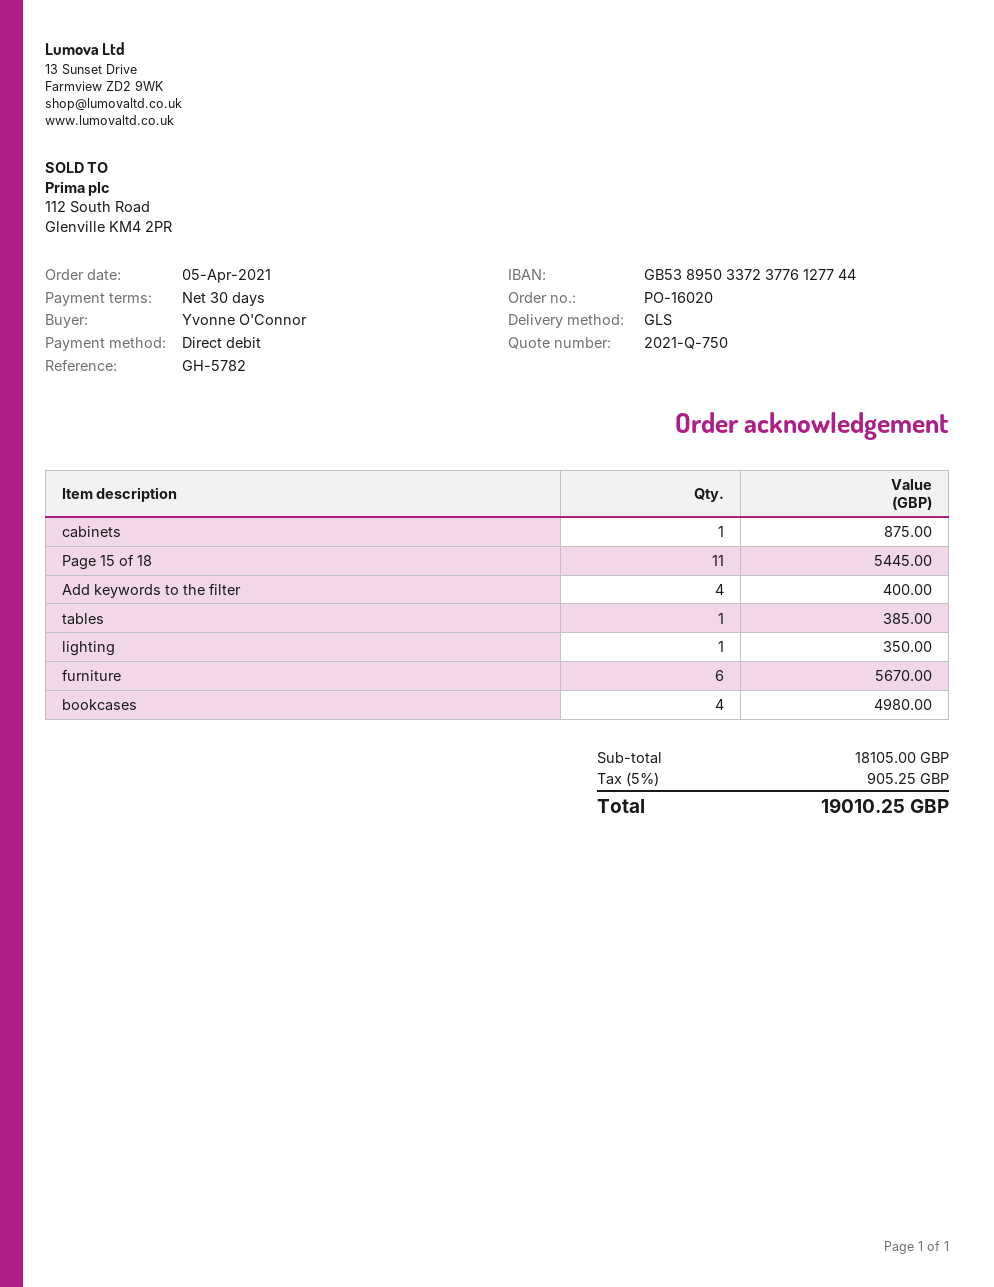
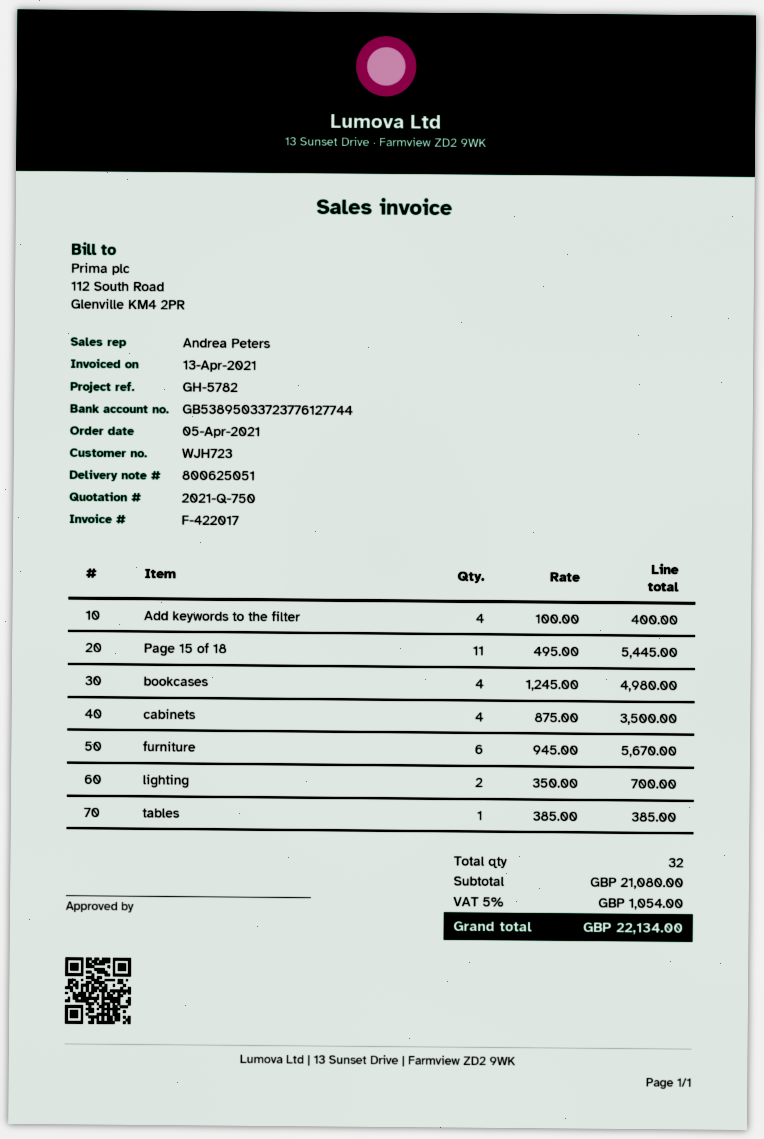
cabinets: 1 for 875.00 -> 4 for 3500.00
lighting: 1 for 350.00 -> 2 for 700.00
subtotal: 18105.00 -> 21080.00
tax: 5% = 905.25 -> 5% = 1054.00
total: 19010.25 -> 22134.00

